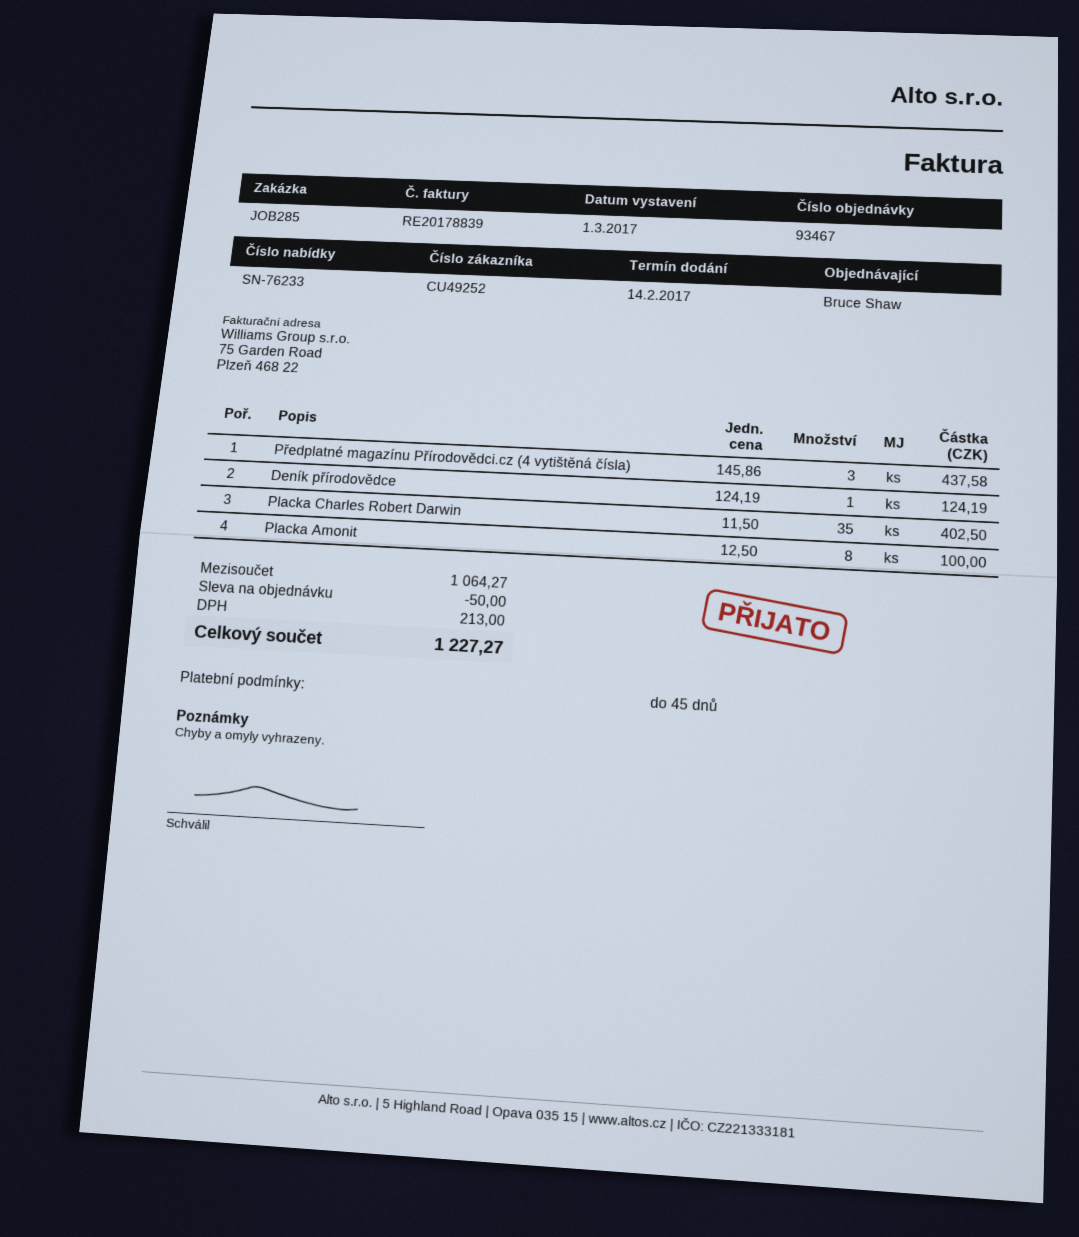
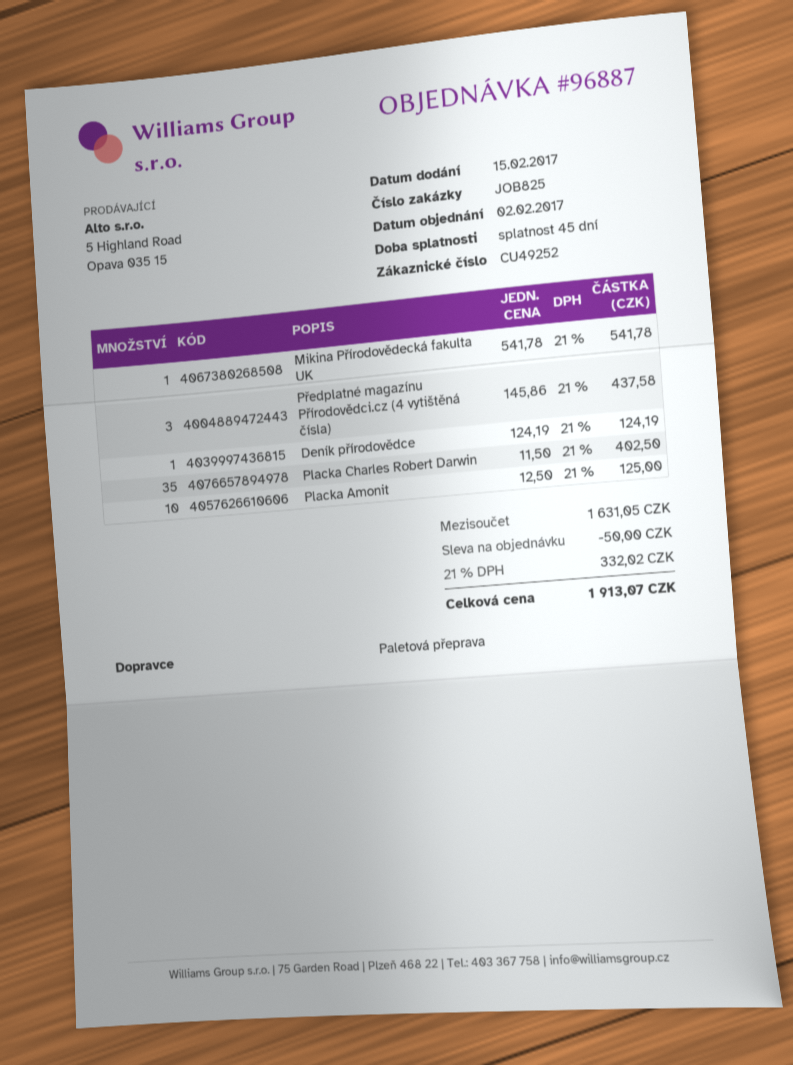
order number: 93467 -> 96887
delivery date: 2017-02-14 -> 2017-02-15
reference: JOB285 -> JOB825
Placka Amonit: 8 x 12.50 = 100.00 -> 10 x 12.50 = 125.00
Mikina Přírodovědecká fakulta UK: none -> 1 x 541.78 = 541.78
subtotal: 1064.27 -> 1631.05
tax: 213.00 -> 332.02
total: 1227.27 -> 1913.07

